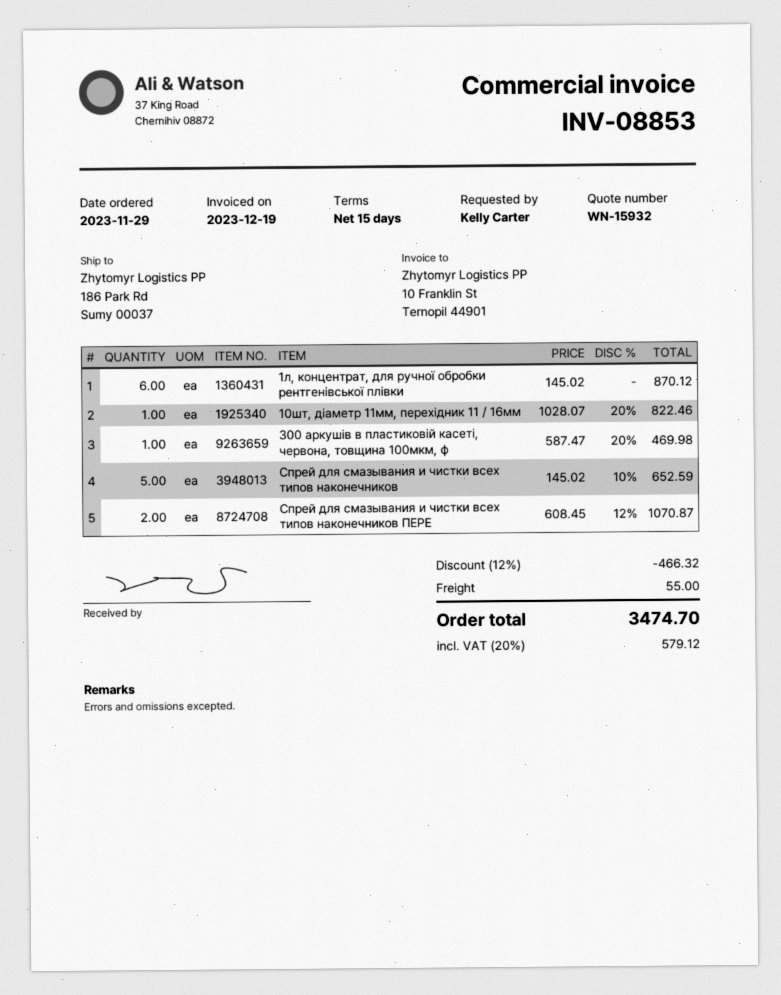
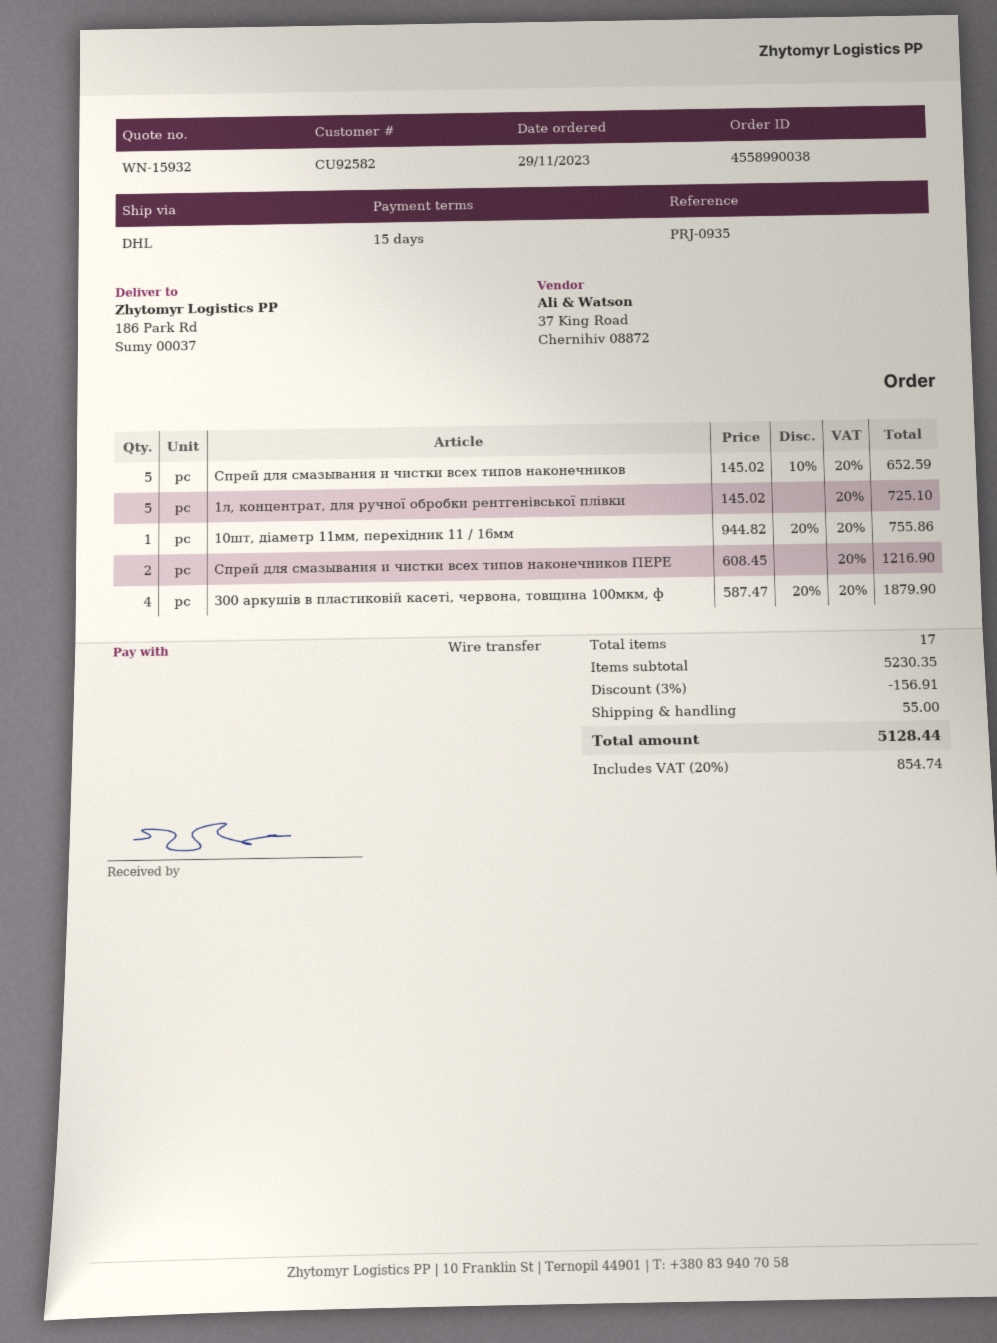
1л, концентрат, для ручної обробки рентгенівської плівки: 6 x 145.02 = 870.12 -> 5 x 145.02 = 725.10
10шт, діаметр 11мм, перехідник 11 / 16мм: 1 x 1028.07 - 20% = 822.46 -> 1 x 944.82 - 20% = 755.86
300 аркушів в пластиковій касеті, червона, товщина 100мкм, ф: 1 x 587.47 - 20% = 469.98 -> 4 x 587.47 - 20% = 1879.90
Спрей для смазывания и чистки всех типов наконечников ПЕРЕ: 2 x 608.45 - 12% = 1070.87 -> 2 x 608.45 = 1216.90
discount: 12% = 466.32 -> 3% = 156.91
tax: 20% = 579.12 -> 20% = 854.74
total: 3474.70 -> 5128.44

